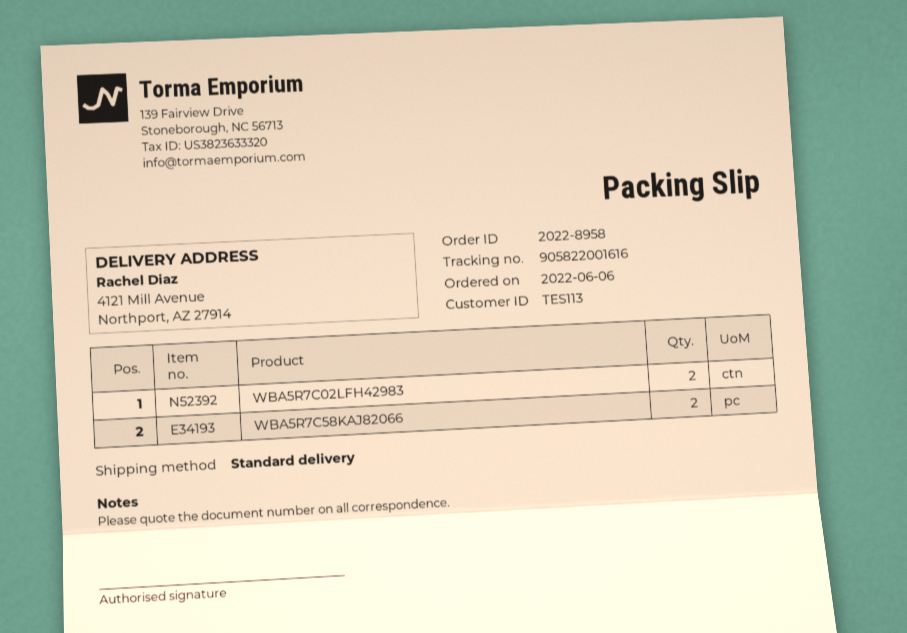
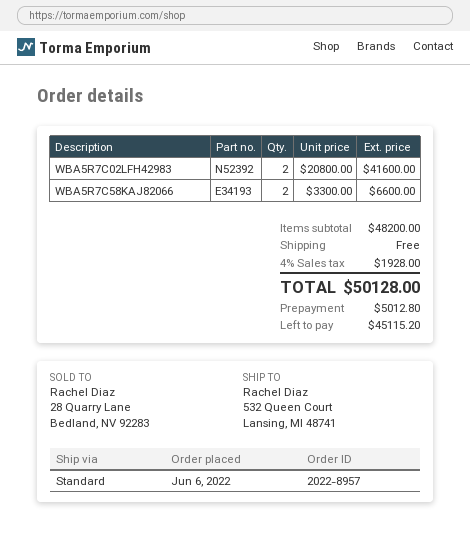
order number: 2022-8958 -> 2022-8957
ship to: 4121 Mill Avenue, Northport, AZ 27914 -> 532 Queen Court, Lansing, MI 48741

